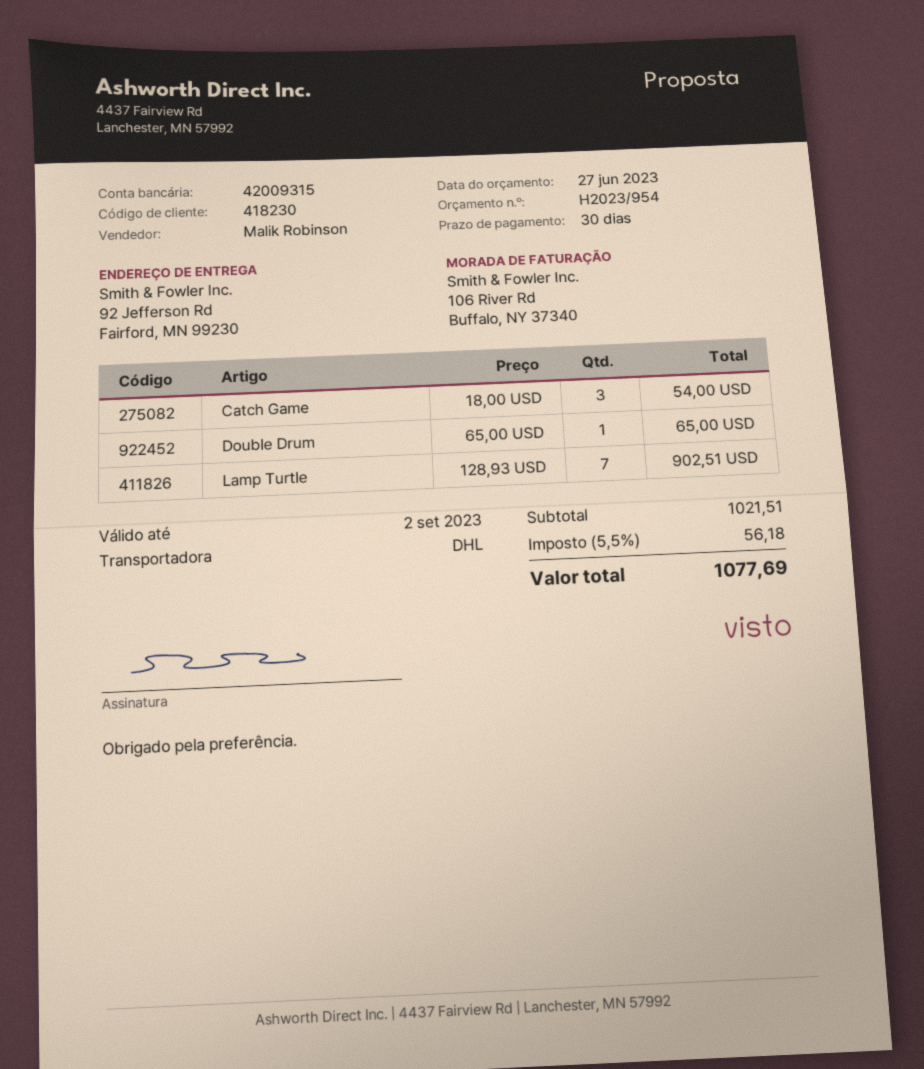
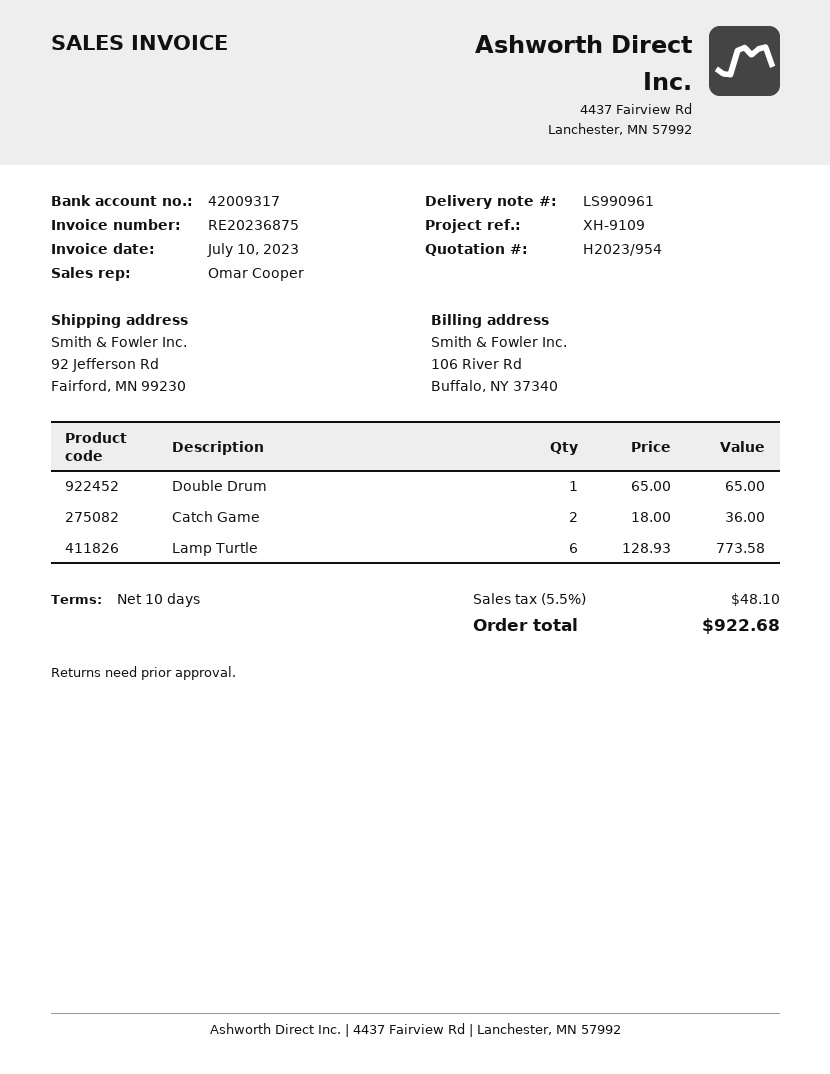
payment terms: 30 days -> 10 days
sales rep: Malik Robinson -> Omar Cooper
bank account: 42009315 -> 42009317
Catch Game: 3 x 18.00 = 54.00 -> 2 x 18.00 = 36.00
Lamp Turtle: 7 x 128.93 = 902.51 -> 6 x 128.93 = 773.58
tax: 5.5% = 56.18 -> 5.5% = 48.10
total: 1077.69 -> 922.68

